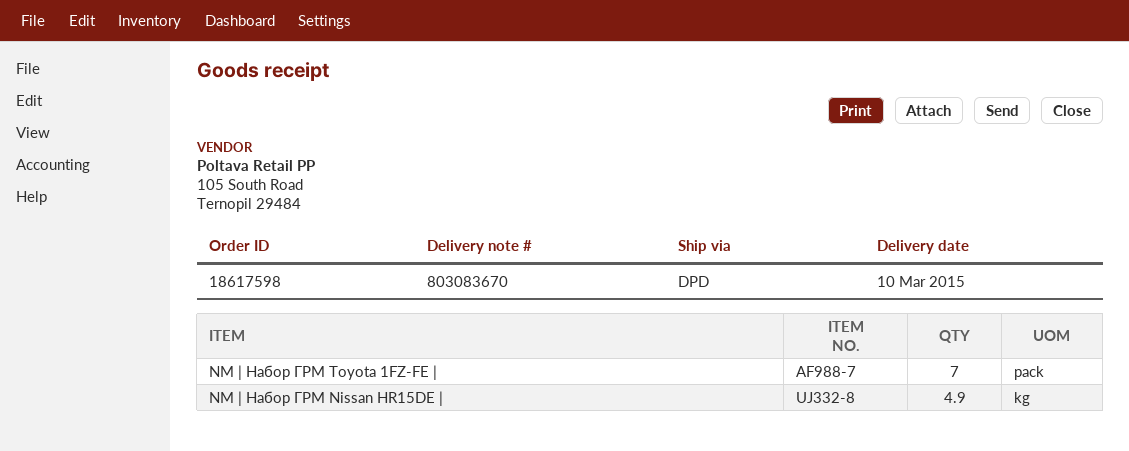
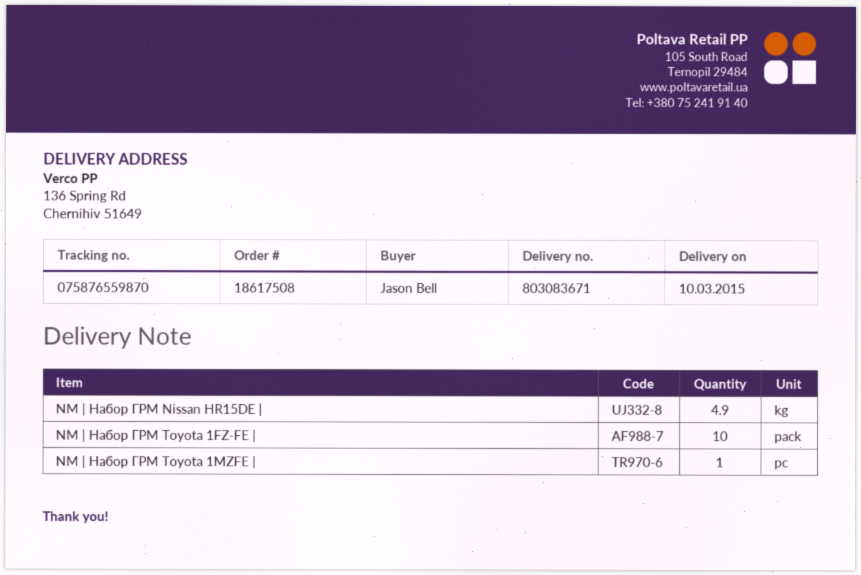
order number: 18617598 -> 18617508
delivery note number: 803083670 -> 803083671
NM | Набор ГРМ Toyota 1FZ-FE |: 7 -> 10
NM | Набор ГРМ Toyota 1MZFE |: none -> 1

